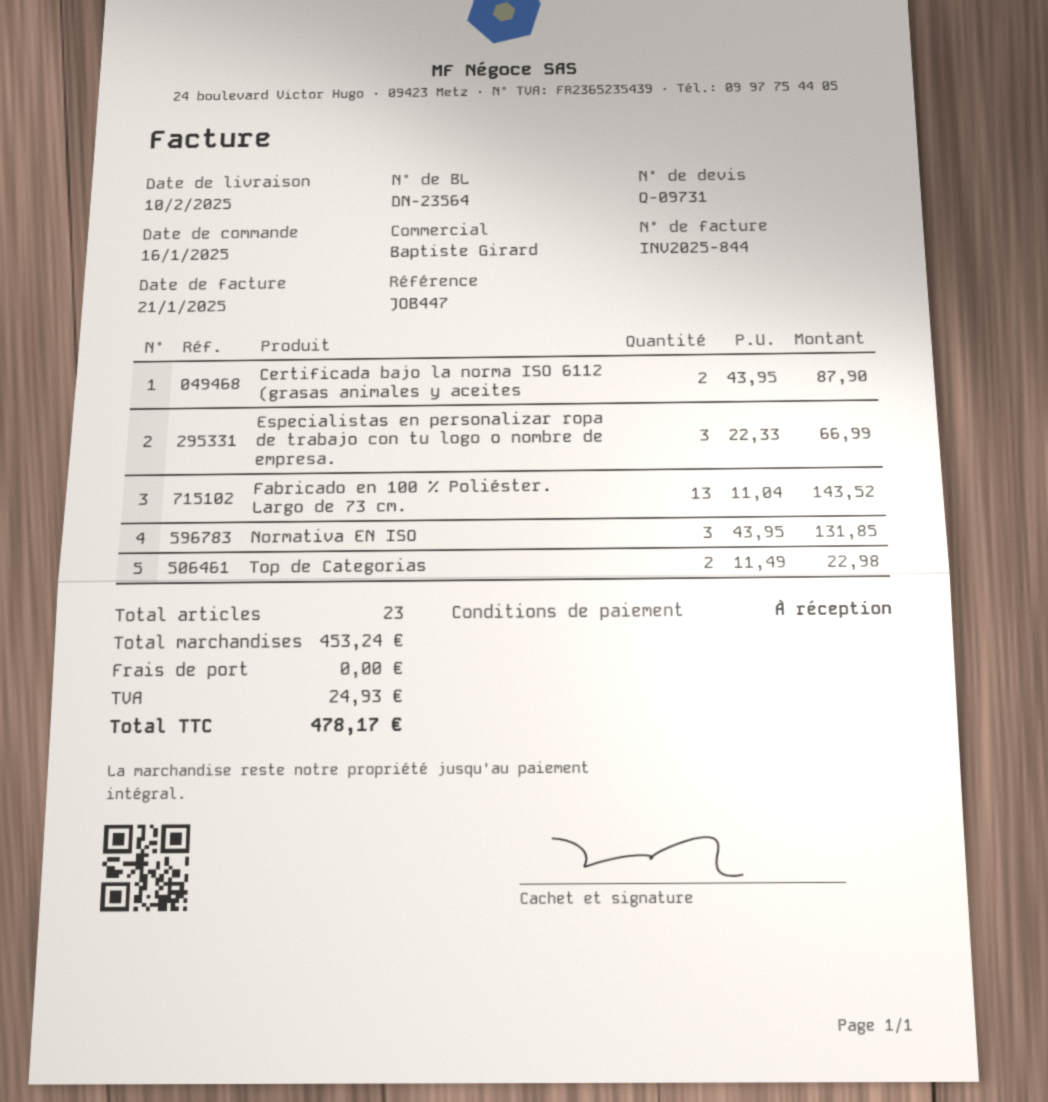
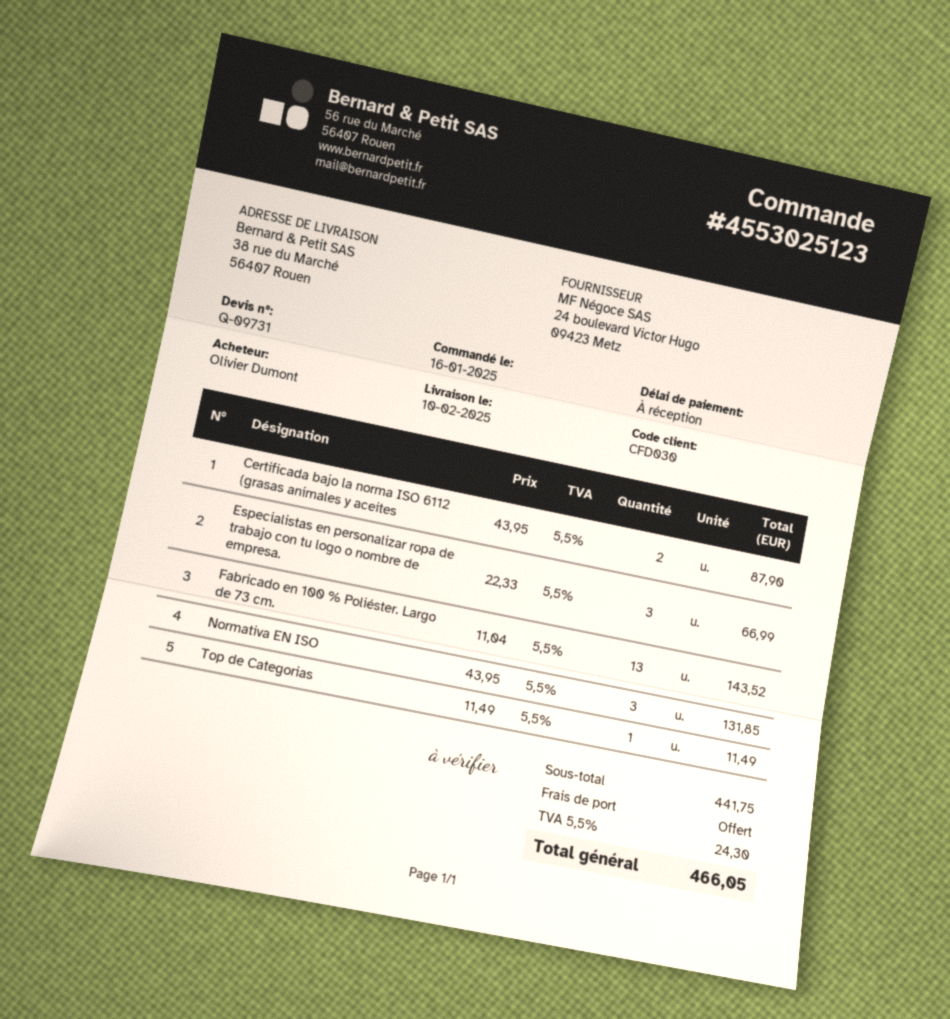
Top de Categorias: 2 x 11.49 = 22.98 -> 1 x 11.49 = 11.49
subtotal: 453.24 -> 441.75
tax: 24.93 -> 24.30
total: 478.17 -> 466.05

